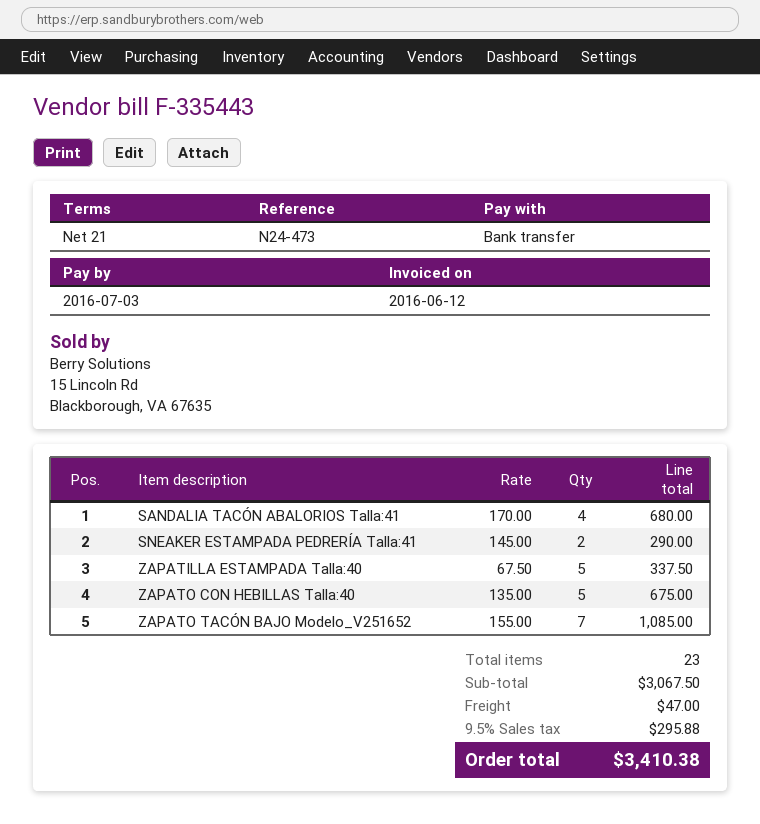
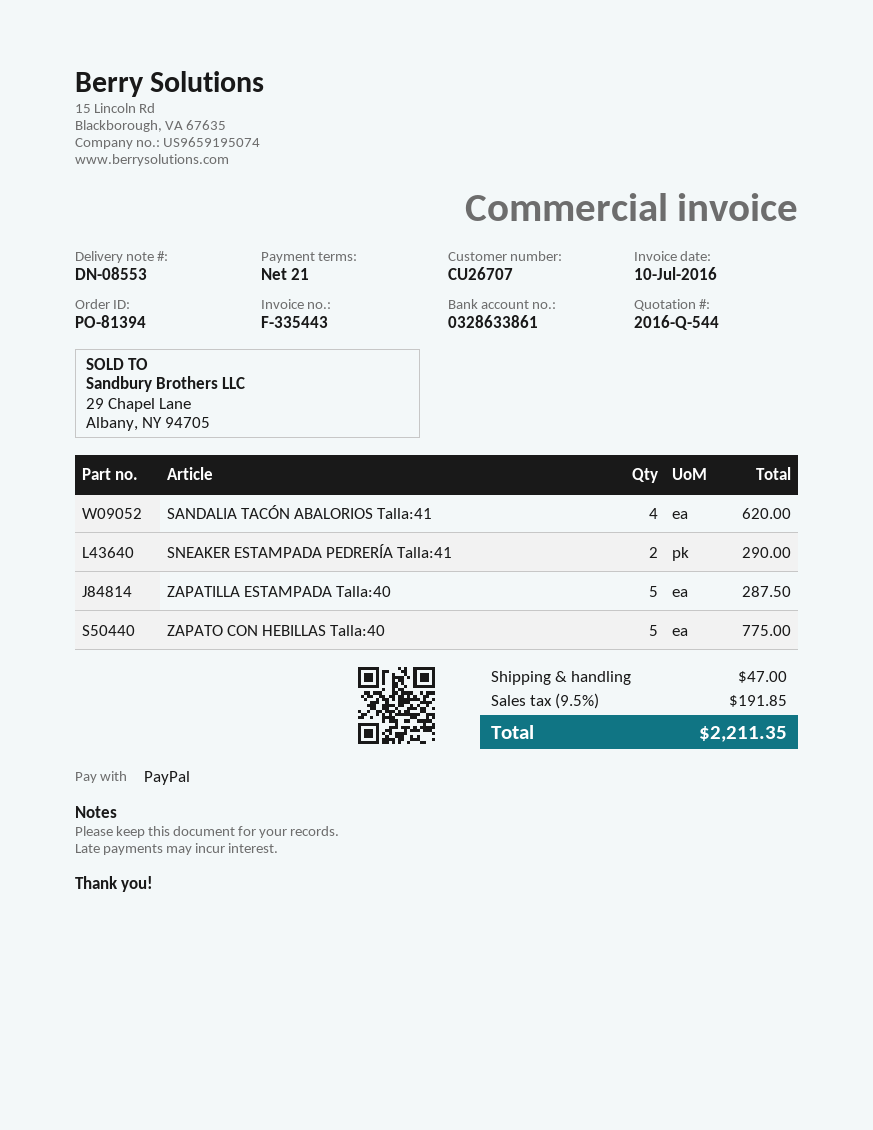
invoice date: 2016-06-12 -> 2016-07-10
payment method: bank transfer -> PayPal
SANDALIA TACÓN ABALORIOS Talla:41: 4 for 680.00 -> 4 for 620.00
ZAPATILLA ESTAMPADA Talla:40: 5 for 337.50 -> 5 for 287.50
ZAPATO CON HEBILLAS Talla:40: 5 for 675.00 -> 5 for 775.00
ZAPATO TACÓN BAJO Modelo_V251652: 7 for 1085.00 -> none
tax: 9.5% = 295.88 -> 9.5% = 191.85
total: 3410.38 -> 2211.35

